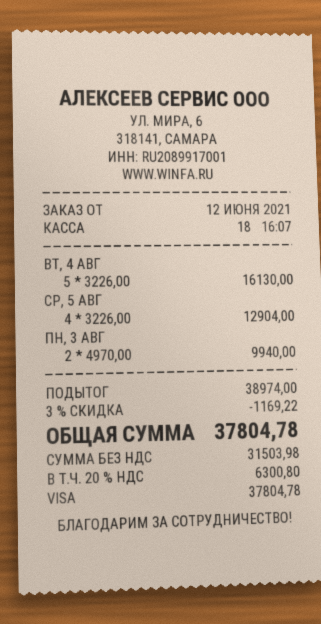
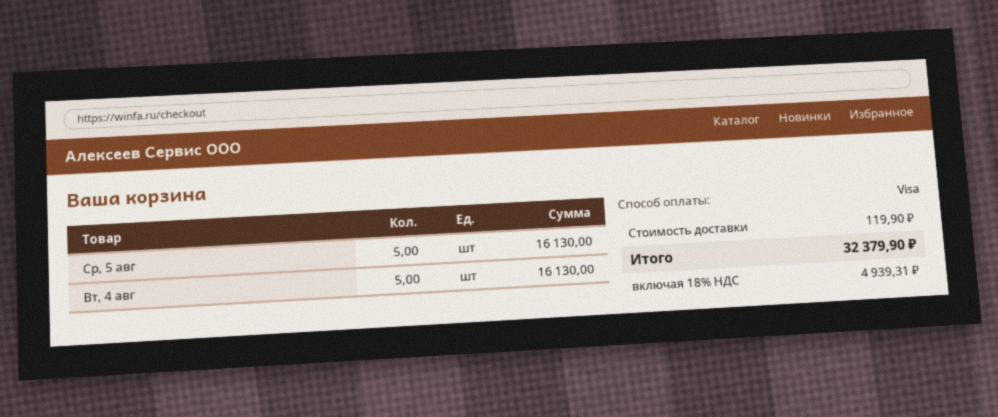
СР, 5 АВГ: 4 for 12904.00 -> 5 for 16130.00
ПН, 3 АВГ: 2 for 9940.00 -> none
discount: 3% = 1169.22 -> none
shipping: none -> 119.90
tax: 20% = 6300.80 -> 18% = 4939.31
total: 37804.78 -> 32379.90

